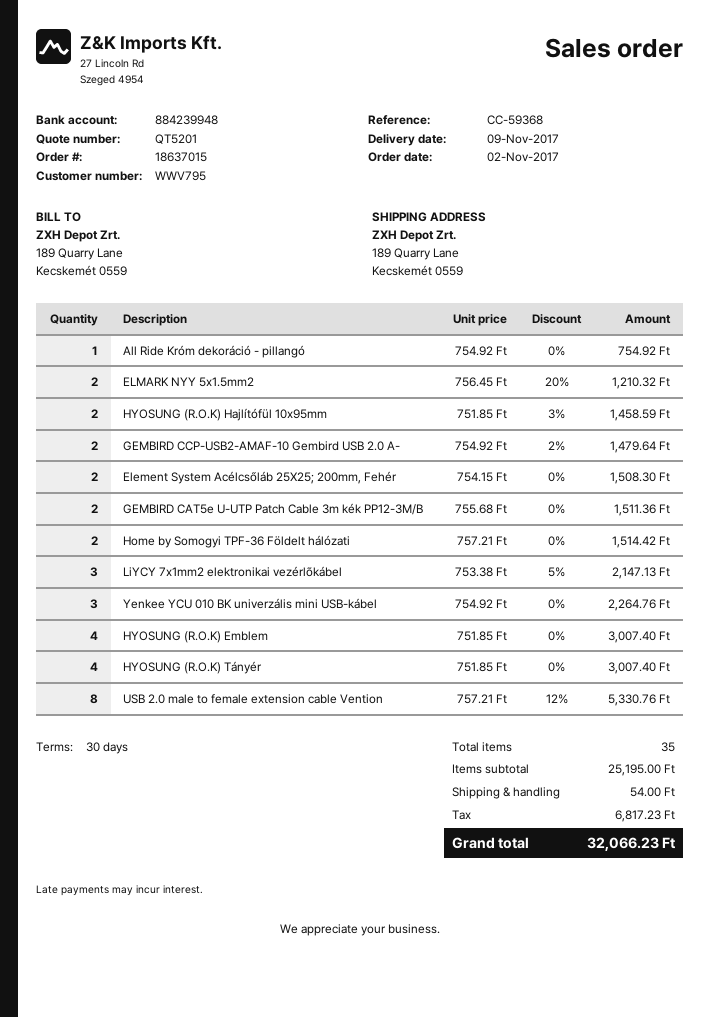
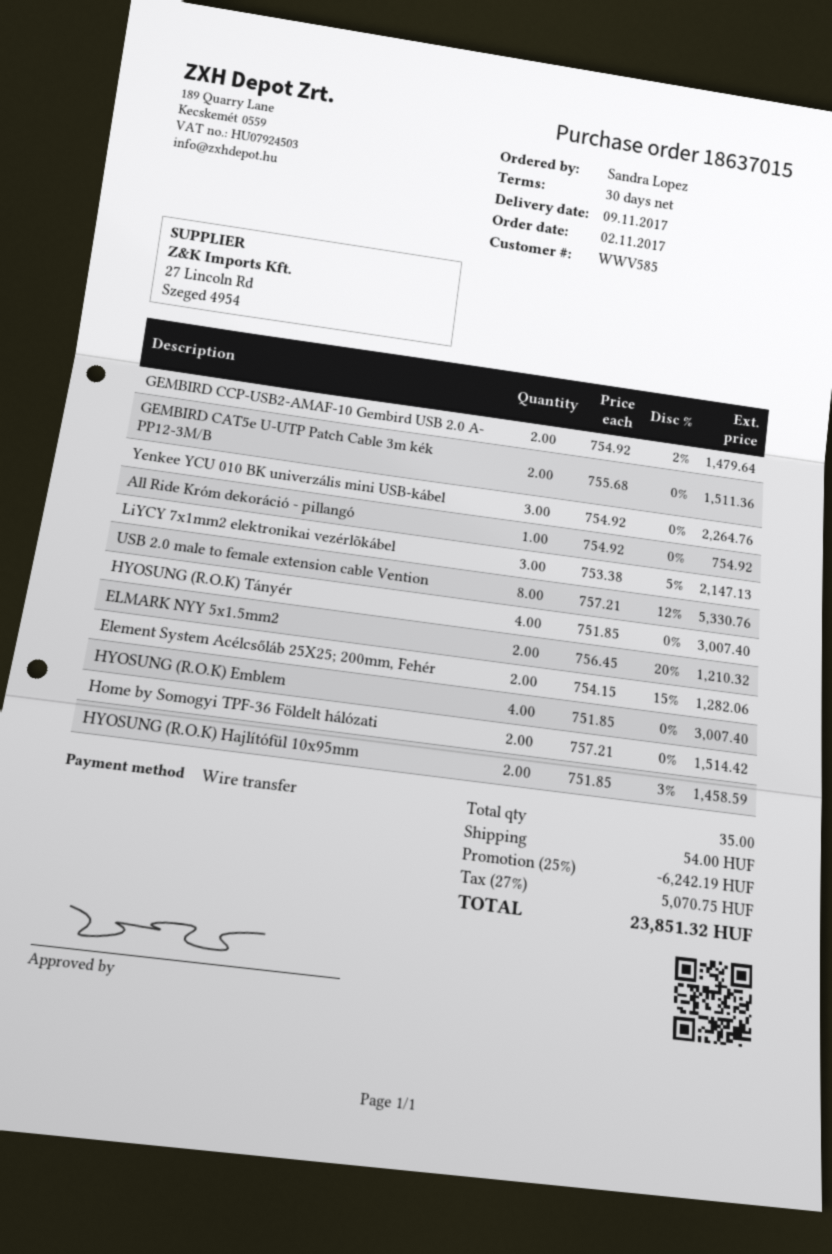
customer number: WWV795 -> WWV585
Element System Acélcsőláb 25X25; 200mm, Fehér: 2 x 754.15 = 1508.30 -> 2 x 754.15 - 15% = 1282.06
discount: none -> 25% = 6242.19
tax: 6817.23 -> 5070.75
total: 32066.23 -> 23851.32

